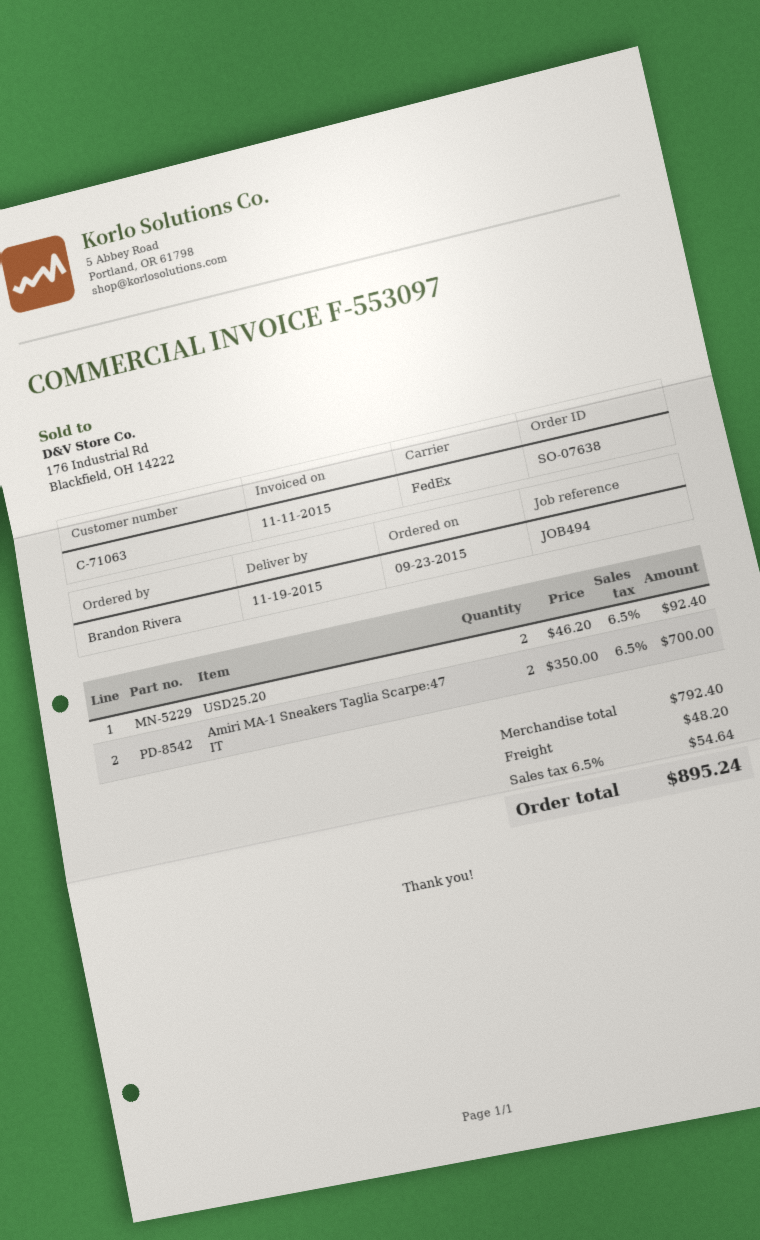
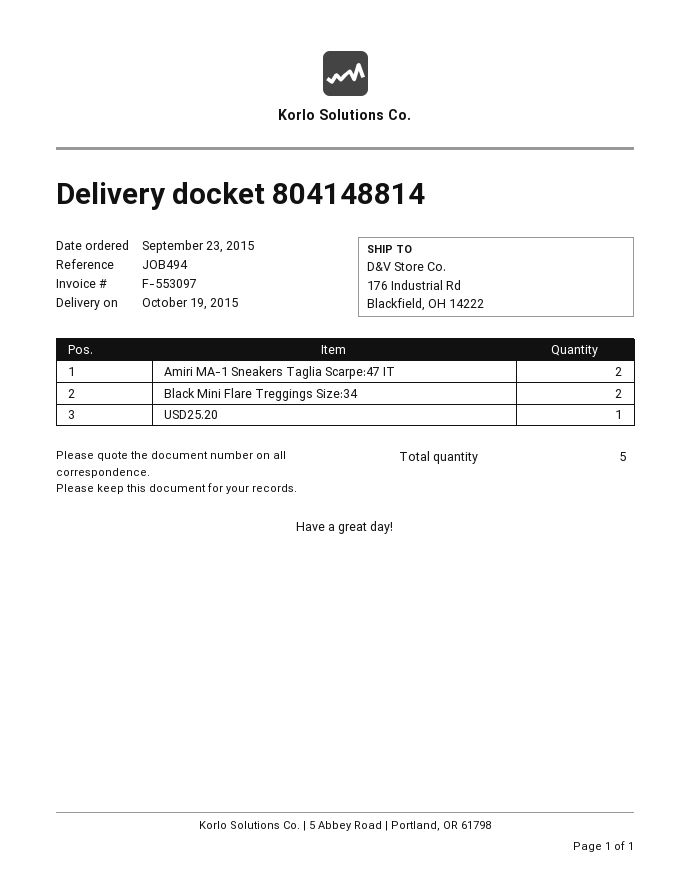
delivery date: 2015-11-19 -> 2015-10-19
USD25.20: 2 -> 1
Black Mini Flare Treggings Size:34: none -> 2

